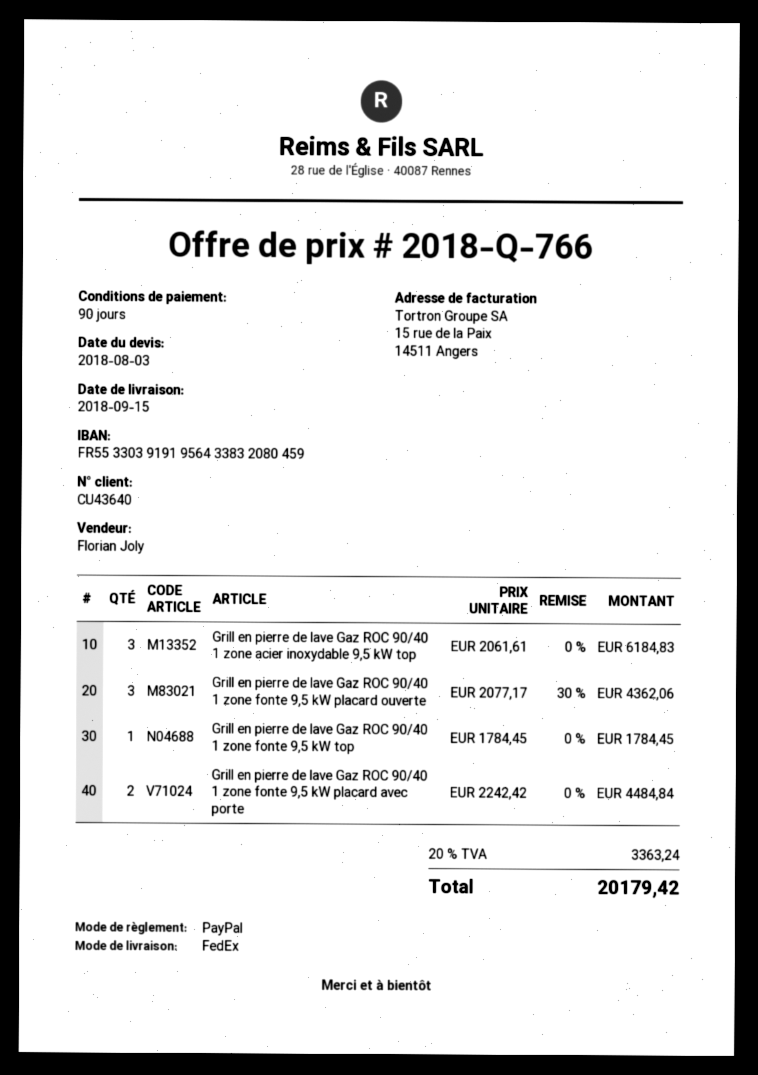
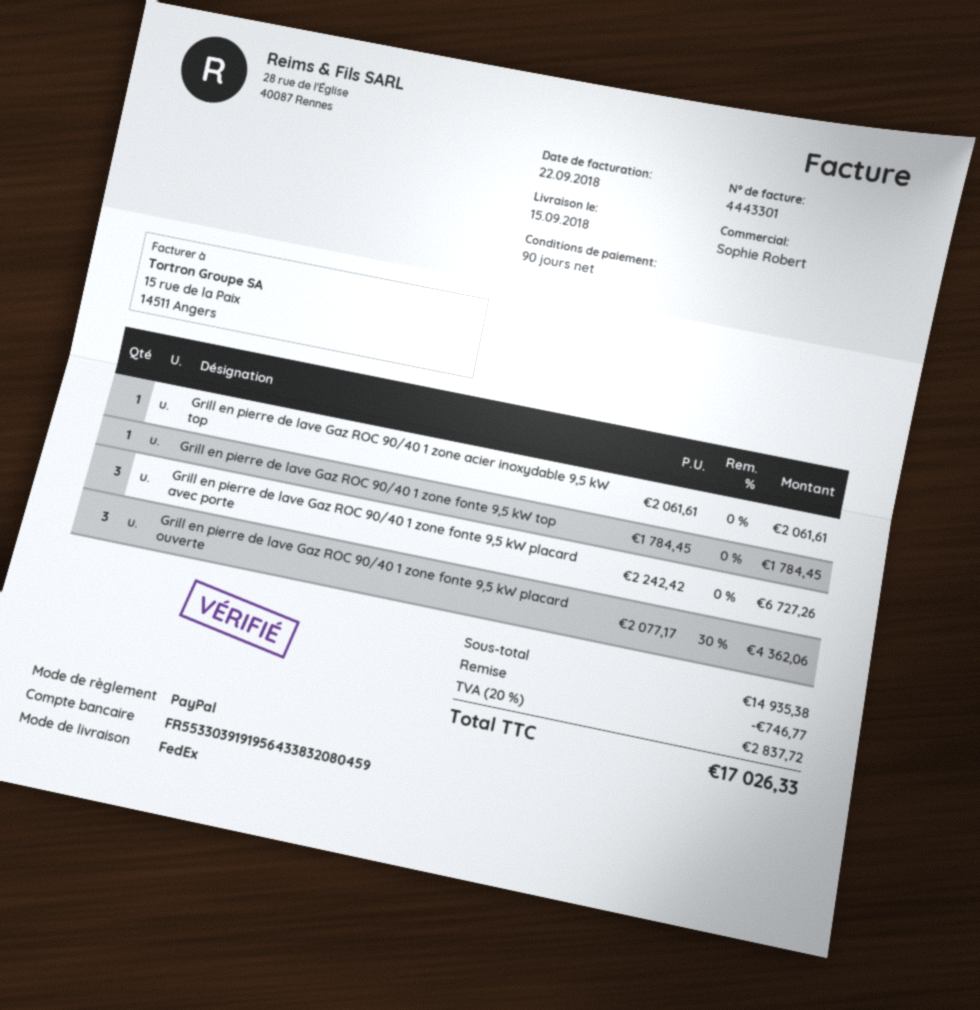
sales rep: Florian Joly -> Sophie Robert
Grill en pierre de lave Gaz ROC 90/40 1 zone acier inoxydable 9,5 kW top: 3 x 2061.61 = 6184.83 -> 1 x 2061.61 = 2061.61
Grill en pierre de lave Gaz ROC 90/40 1 zone fonte 9,5 kW placard avec porte: 2 x 2242.42 = 4484.84 -> 3 x 2242.42 = 6727.26
discount: none -> 746.77
tax: 20% = 3363.24 -> 20% = 2837.72
total: 20179.42 -> 17026.33

